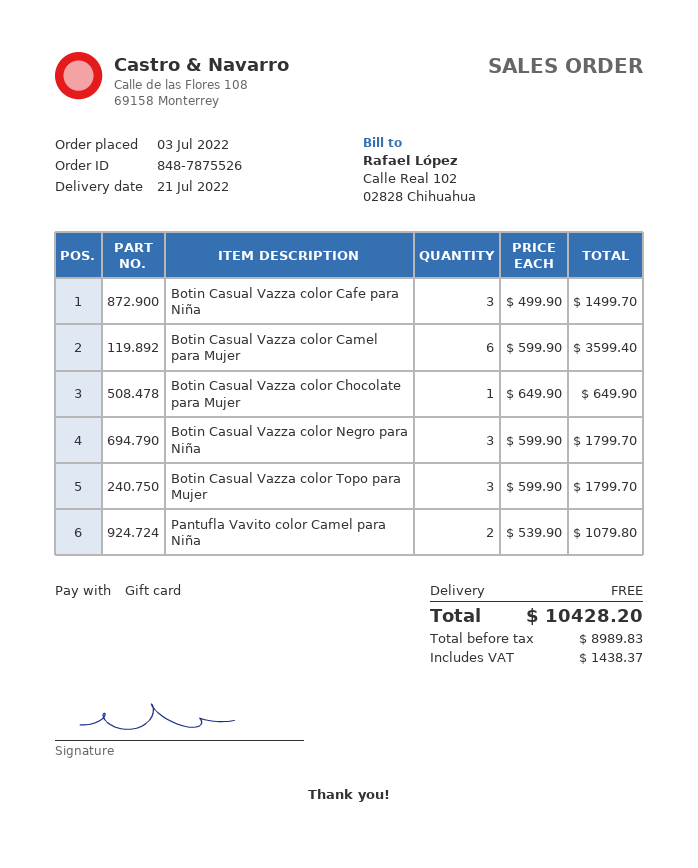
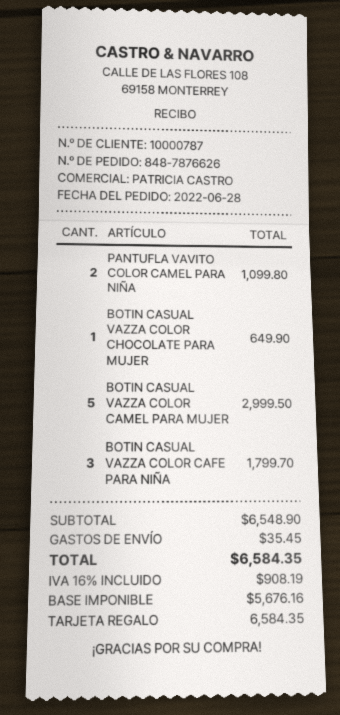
order number: 848-7875526 -> 848-7876626
order date: 2022-07-03 -> 2022-06-28
Botin Casual Vazza color Cafe para Niña: 3 for 1499.70 -> 3 for 1799.70
Botin Casual Vazza color Camel para Mujer: 6 for 3599.40 -> 5 for 2999.50
Botin Casual Vazza color Negro para Niña: 3 for 1799.70 -> none
Botin Casual Vazza color Topo para Mujer: 3 for 1799.70 -> none
Pantufla Vavito color Camel para Niña: 2 for 1079.80 -> 2 for 1099.80
shipping: 0.00 -> 35.45
net: 8989.83 -> 5676.16
tax: 1438.37 -> 908.19
total: 10428.20 -> 6584.35

